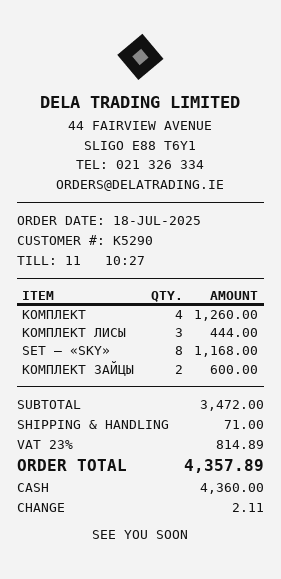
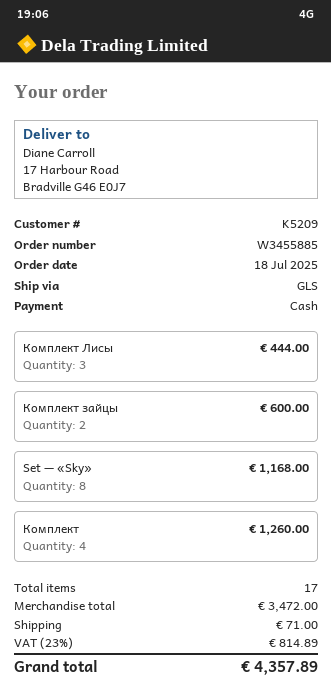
customer number: K5290 -> K5209

